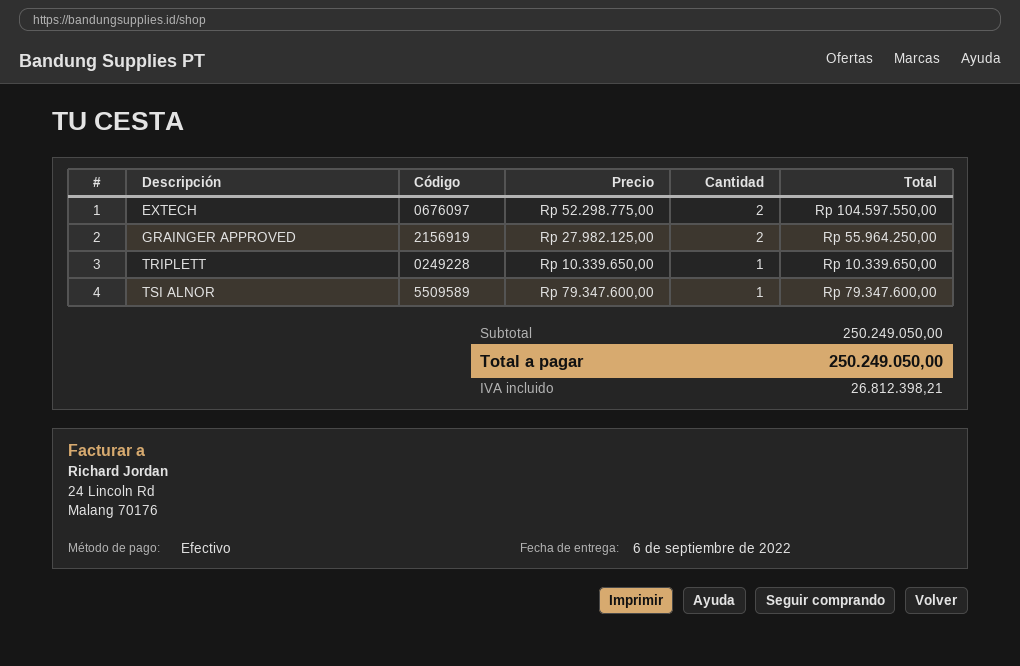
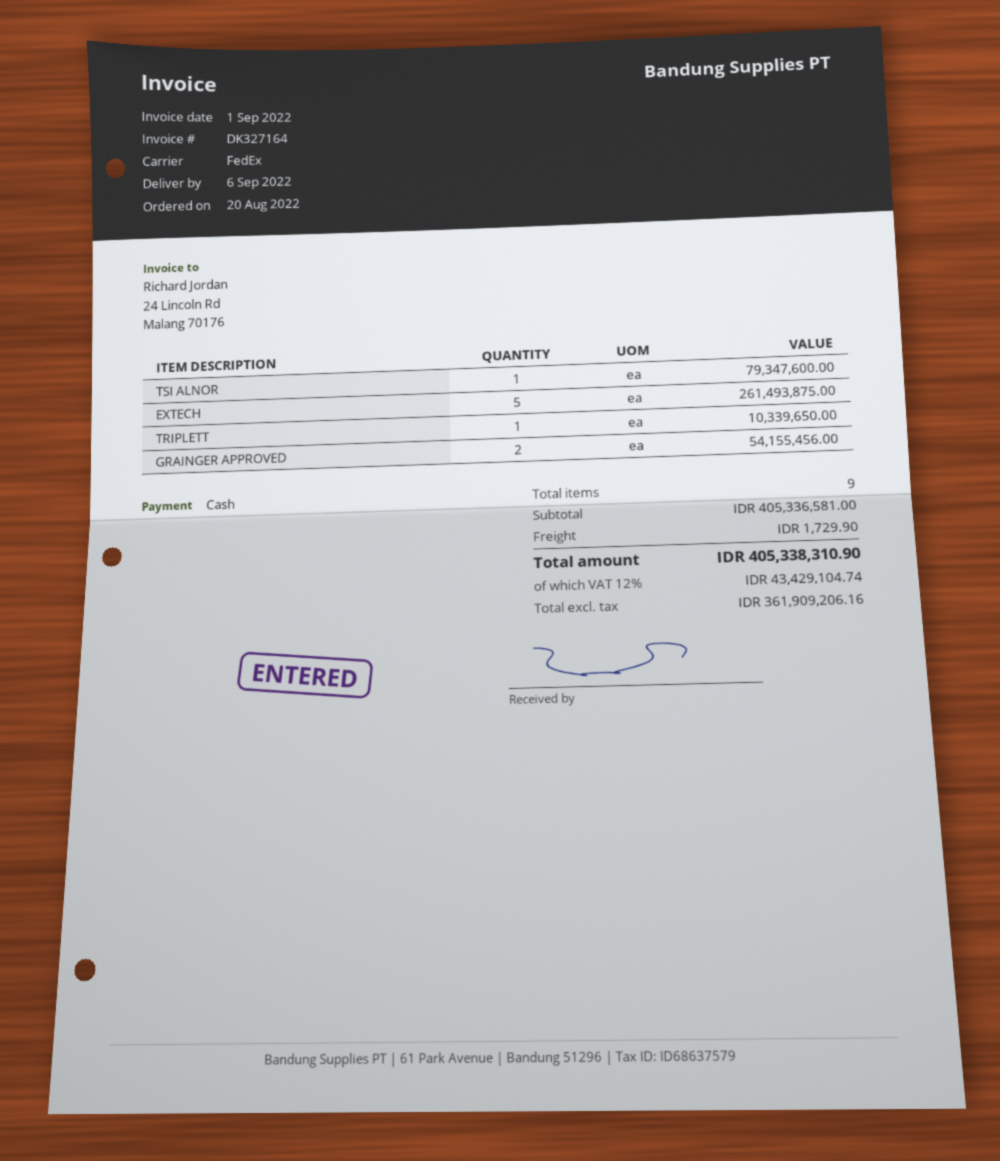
EXTECH: 2 for 104597550.00 -> 5 for 261493875.00
GRAINGER APPROVED: 2 for 55964250.00 -> 2 for 54155456.00
subtotal: 250249050.00 -> 405336581.00
shipping: none -> 1729.90
tax: 26812398.21 -> 43429104.74
total: 250249050.00 -> 405338310.90

